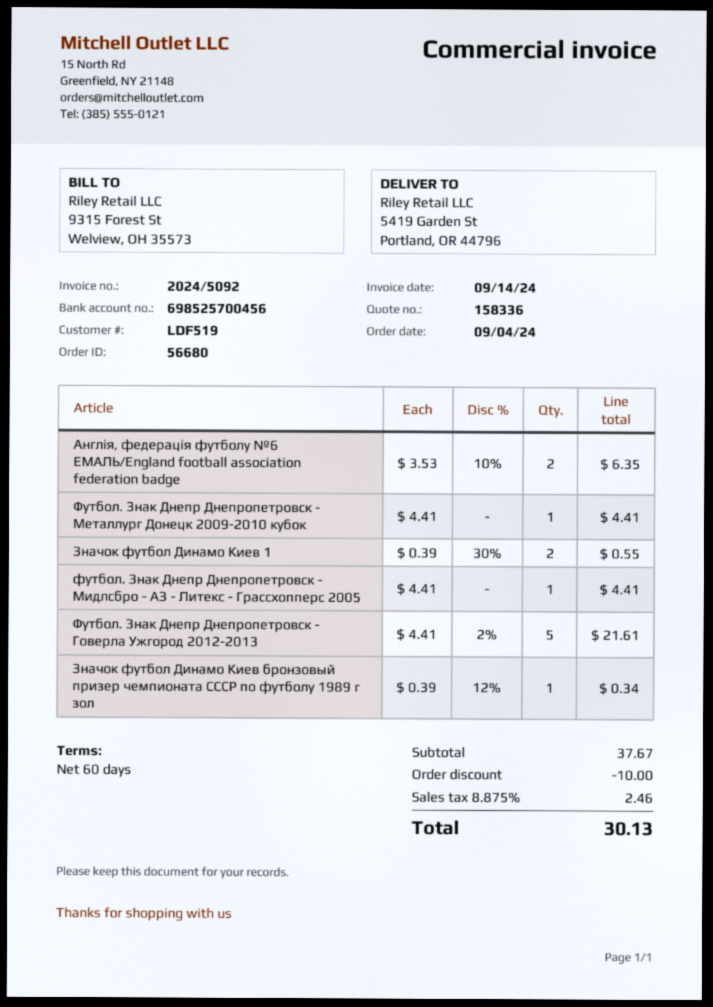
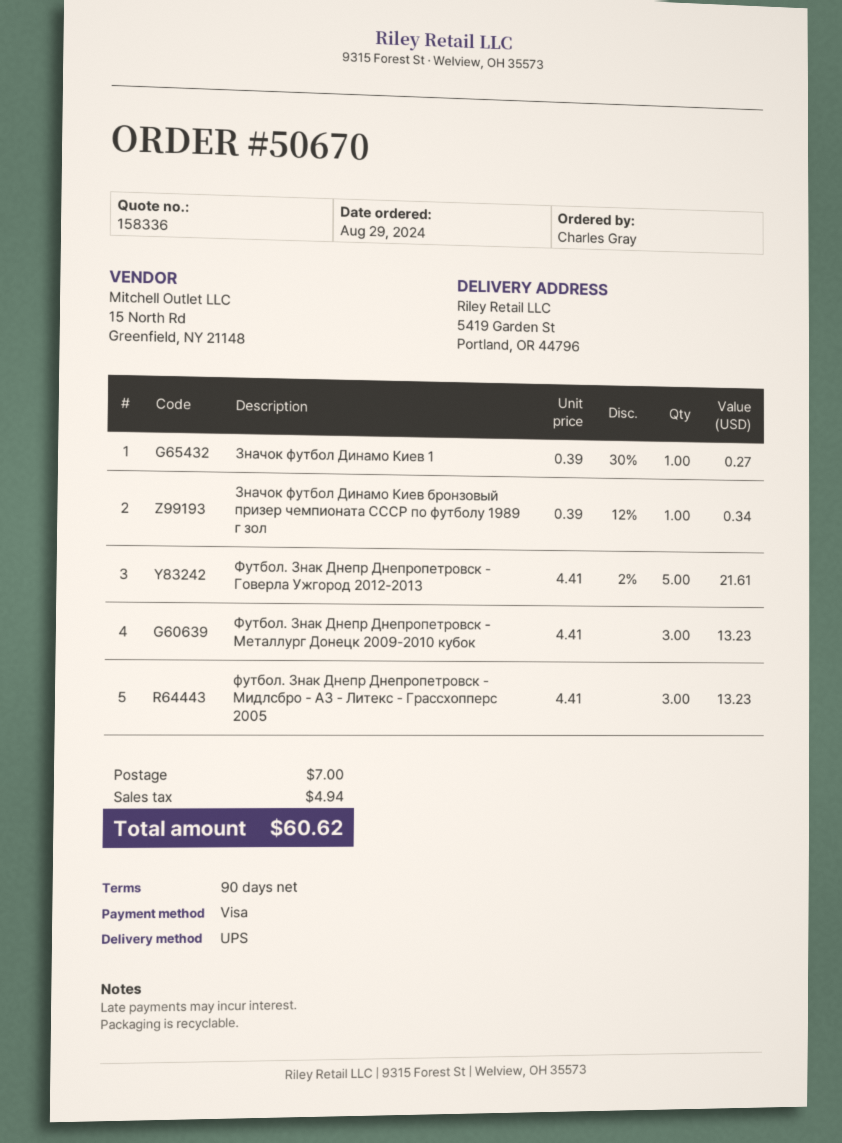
order number: 56680 -> 50670
order date: 2024-09-04 -> 2024-08-29
payment terms: 60 days -> 90 days
Англія, федерація футболу №6 ЕМАЛЬ/England football association federation badge: 2 x 3.53 - 10% = 6.35 -> none
Футбол. Знак Днепр Днепропетровск - Металлург Донецк 2009-2010 кубок: 1 x 4.41 = 4.41 -> 3 x 4.41 = 13.23
Значок футбол Динамо Киев 1: 2 x 0.39 - 30% = 0.55 -> 1 x 0.39 - 30% = 0.27
футбол. Знак Днепр Днепропетровск - Мидлсбро - АЗ - Литекс - Грассхопперс 2005: 1 x 4.41 = 4.41 -> 3 x 4.41 = 13.23
discount: 10.00 -> none
shipping: none -> 7.00
tax: 2.46 -> 4.94
total: 30.13 -> 60.62

